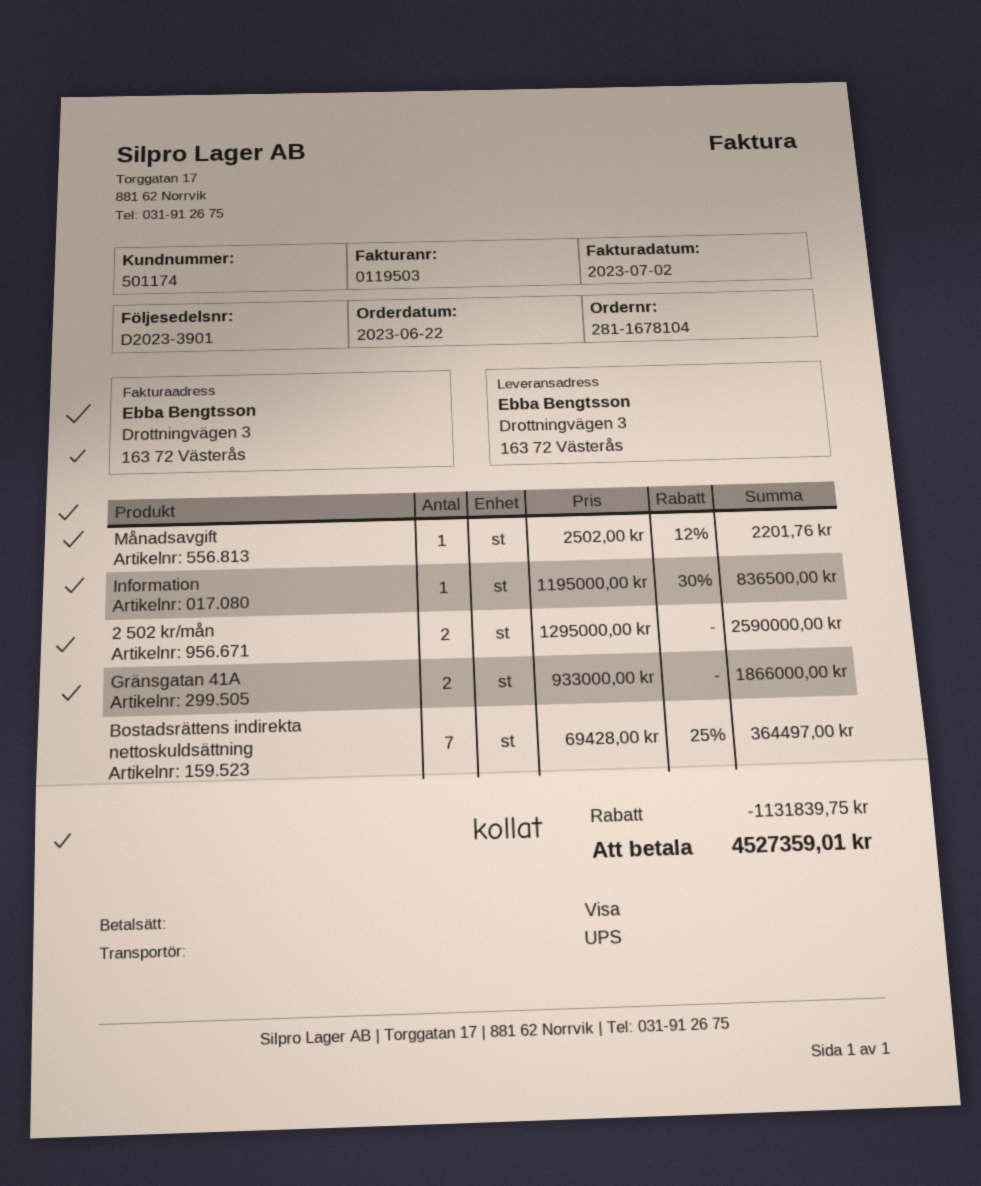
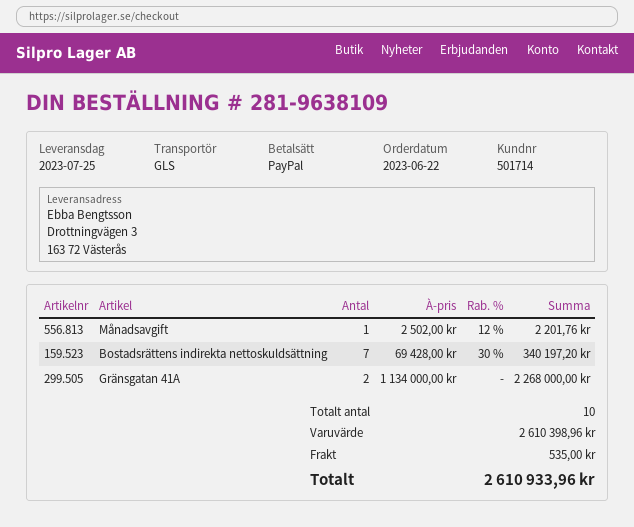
order number: 281-1678104 -> 281-9638109
customer number: 501174 -> 501714
payment method: Visa -> PayPal
shipping method: UPS -> GLS
Information: 1 x 1195000.00 - 30% = 836500.00 -> none
2 502 kr/mån: 2 x 1295000.00 = 2590000.00 -> none
Gränsgatan 41A: 2 x 933000.00 = 1866000.00 -> 2 x 1134000.00 = 2268000.00
Bostadsrättens indirekta nettoskuldsättning: 7 x 69428.00 - 25% = 364497.00 -> 7 x 69428.00 - 30% = 340197.20
discount: 1131839.75 -> none
shipping: none -> 535.00
total: 4527359.01 -> 2610933.96

